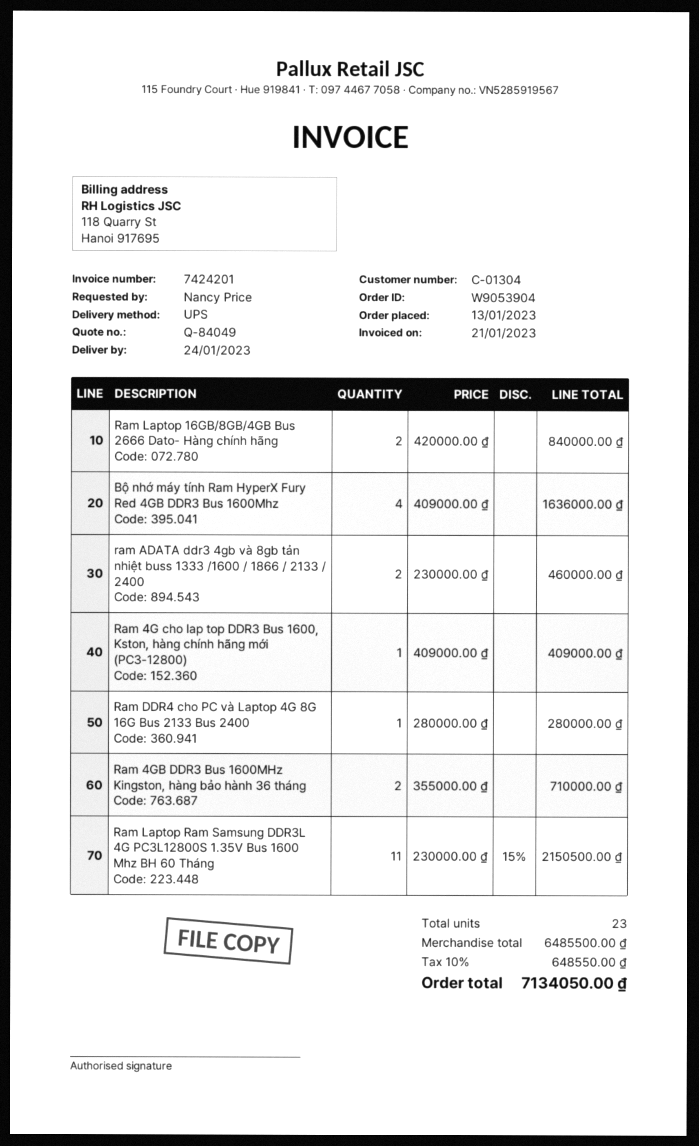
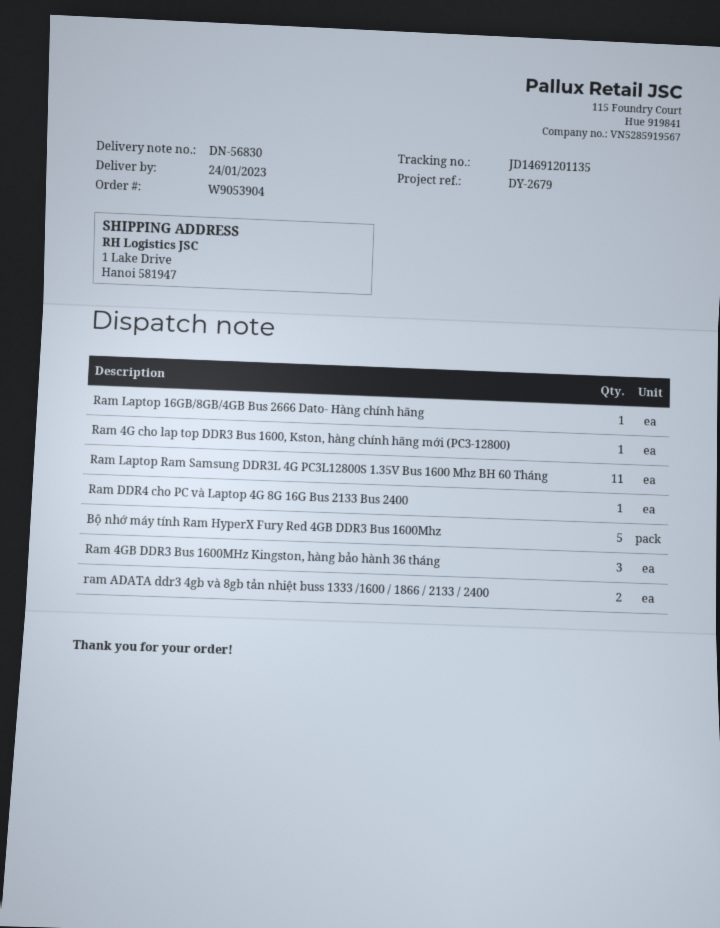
Ram Laptop 16GB/8GB/4GB Bus 2666 Dato- Hàng chính hãng: 2 -> 1
Bộ nhớ máy tính Ram HyperX Fury Red 4GB DDR3 Bus 1600Mhz: 4 -> 5
Ram 4GB DDR3 Bus 1600MHz Kingston, hàng bảo hành 36 tháng: 2 -> 3

